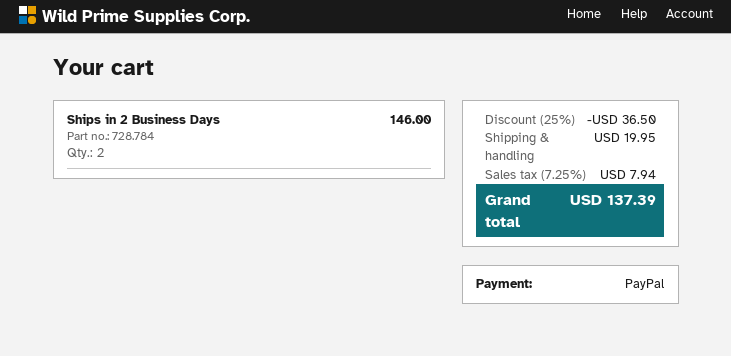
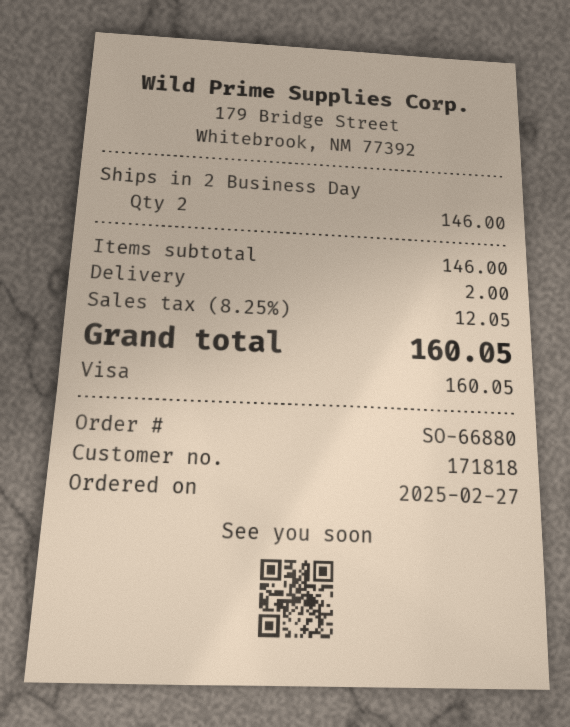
payment method: PayPal -> Visa
discount: 25% = 36.50 -> none
shipping: 19.95 -> 2.00
tax: 7.25% = 7.94 -> 8.25% = 12.05
total: 137.39 -> 160.05

